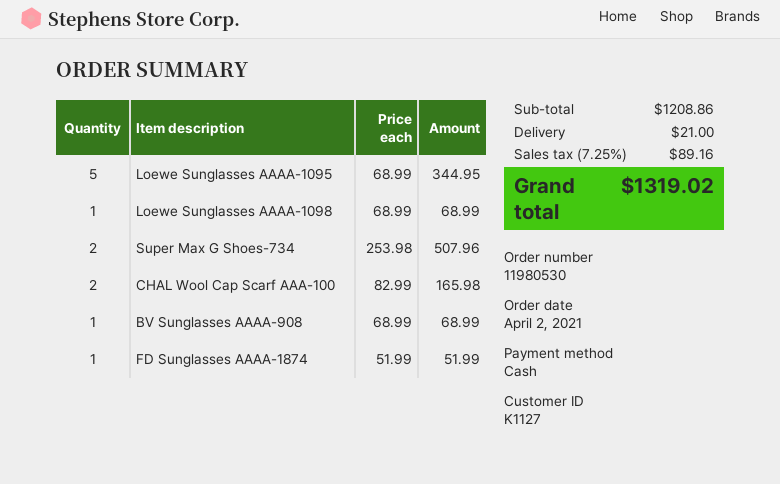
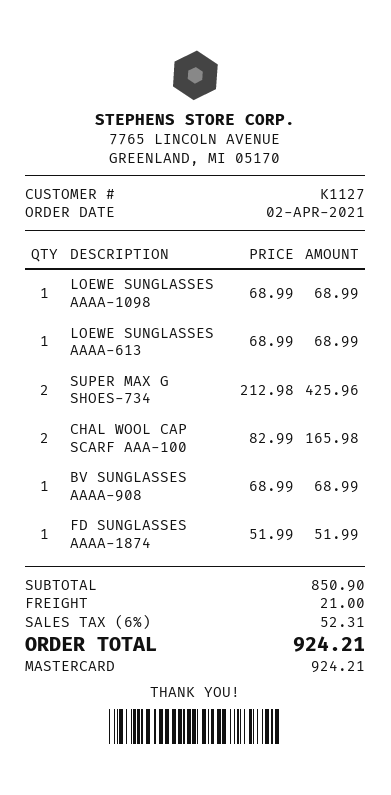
payment method: cash -> Mastercard
Loewe Sunglasses AAAA-1095: 5 x 68.99 = 344.95 -> none
Super Max G Shoes-734: 2 x 253.98 = 507.96 -> 2 x 212.98 = 425.96
LOEWE SUNGLASSES AAAA-613: none -> 1 x 68.99 = 68.99
subtotal: 1208.86 -> 850.90
tax: 7.25% = 89.16 -> 6% = 52.31
total: 1319.02 -> 924.21

